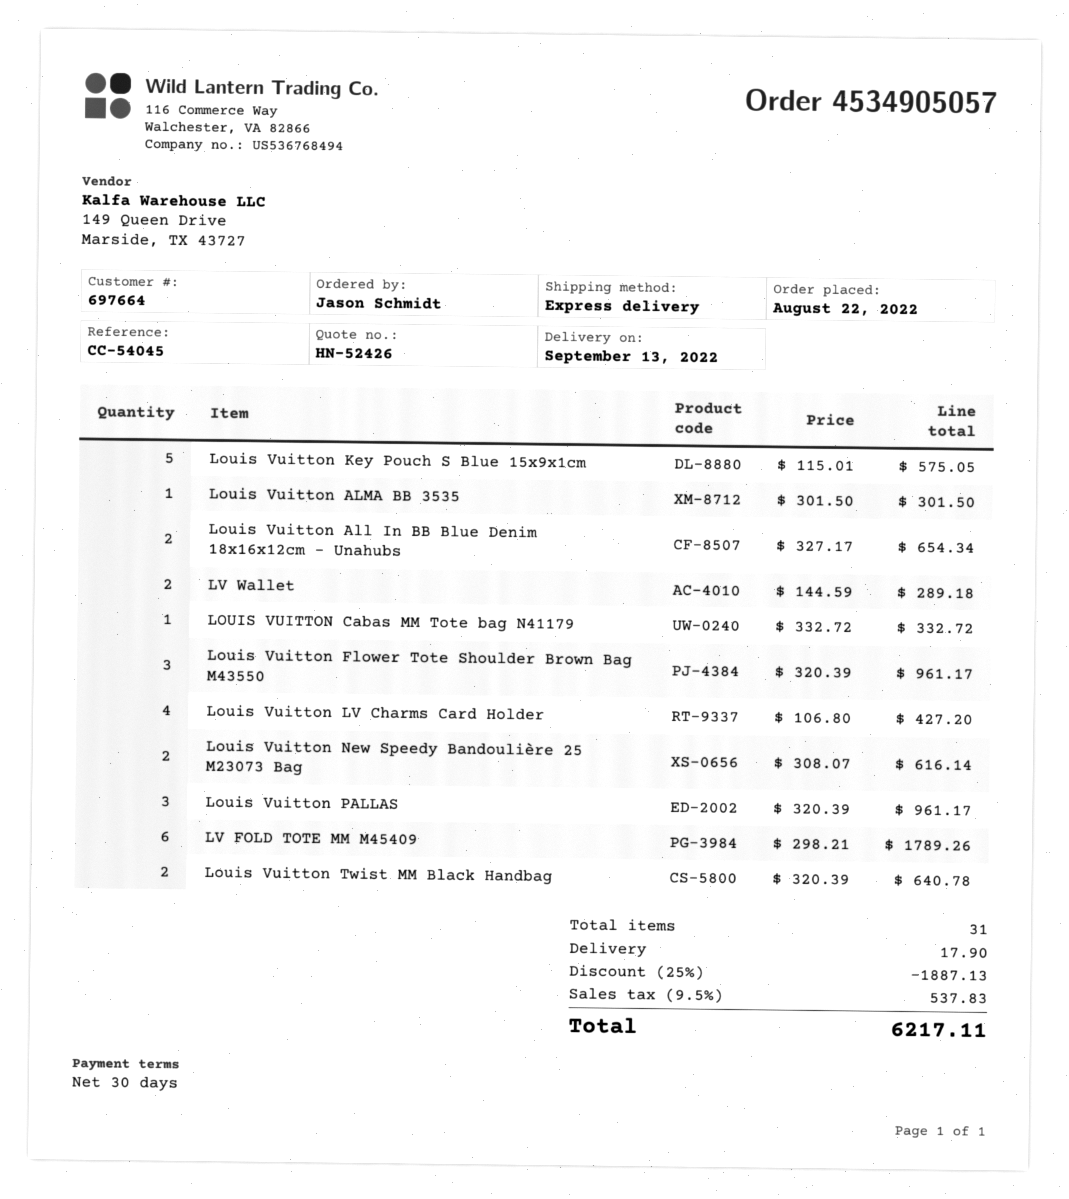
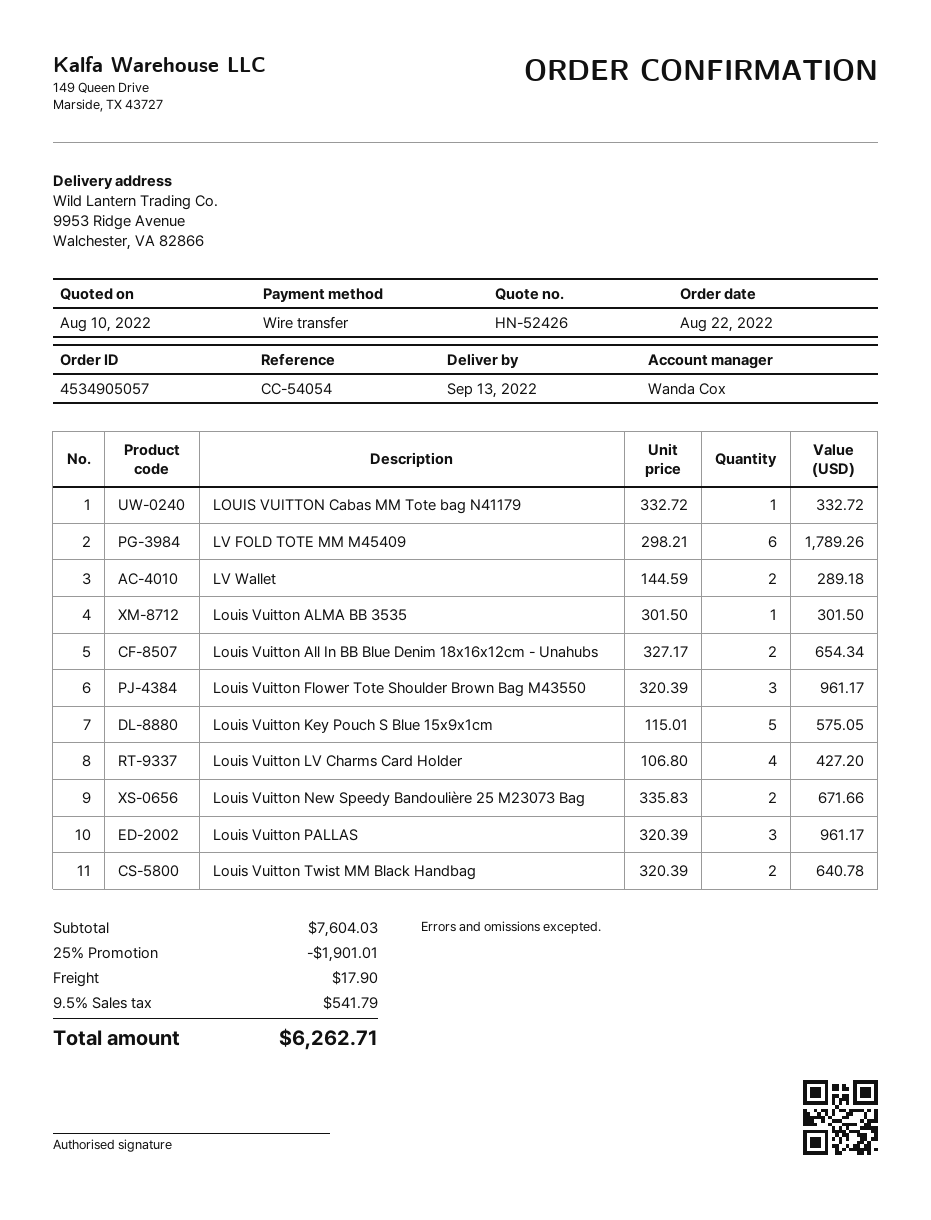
reference: CC-54045 -> CC-54054
Louis Vuitton New Speedy Bandoulière 25 M23073 Bag: 2 x 308.07 = 616.14 -> 2 x 335.83 = 671.66
discount: 25% = 1887.13 -> 25% = 1901.01
tax: 9.5% = 537.83 -> 9.5% = 541.79
total: 6217.11 -> 6262.71

